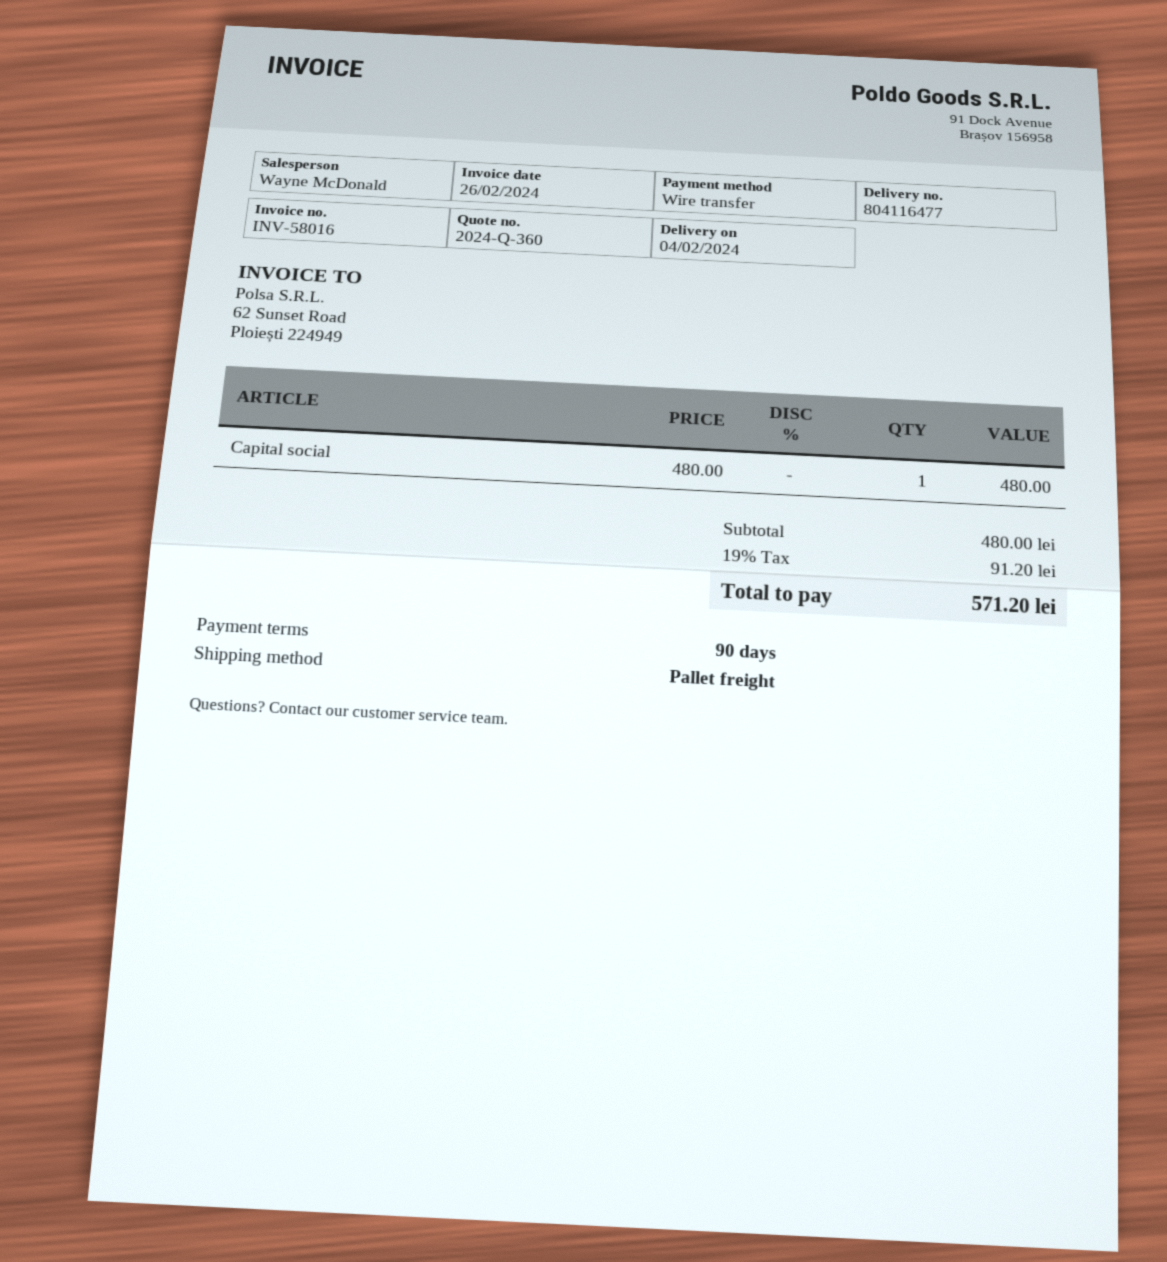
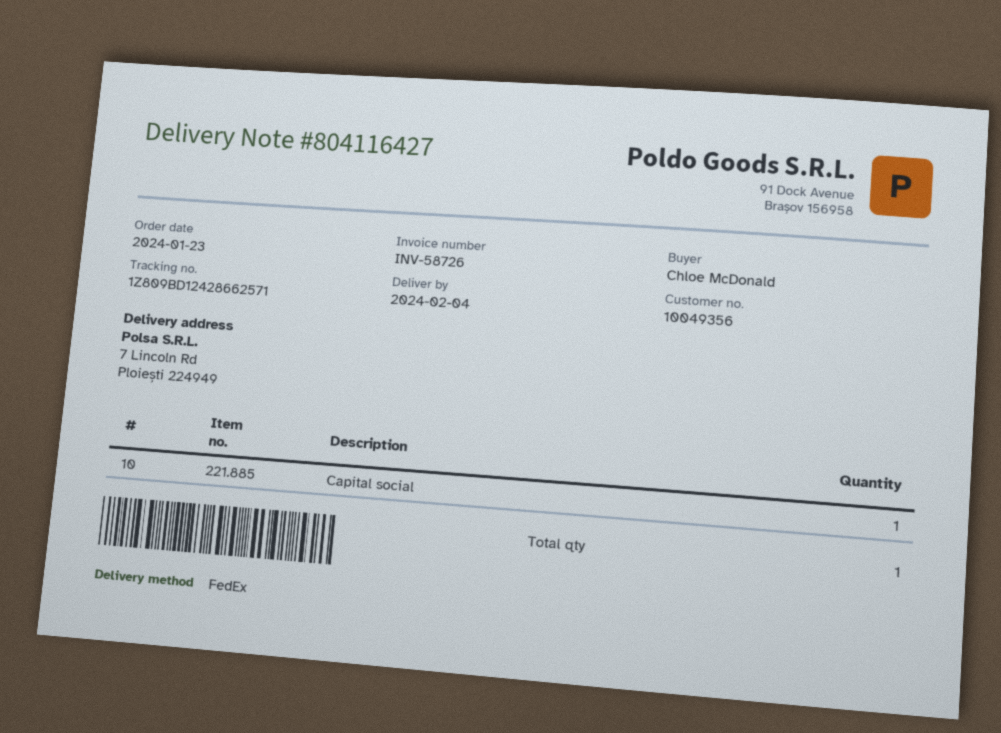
delivery note number: 804116477 -> 804116427
invoice number: INV-58016 -> INV-58726
shipping method: pallet freight -> FedEx

